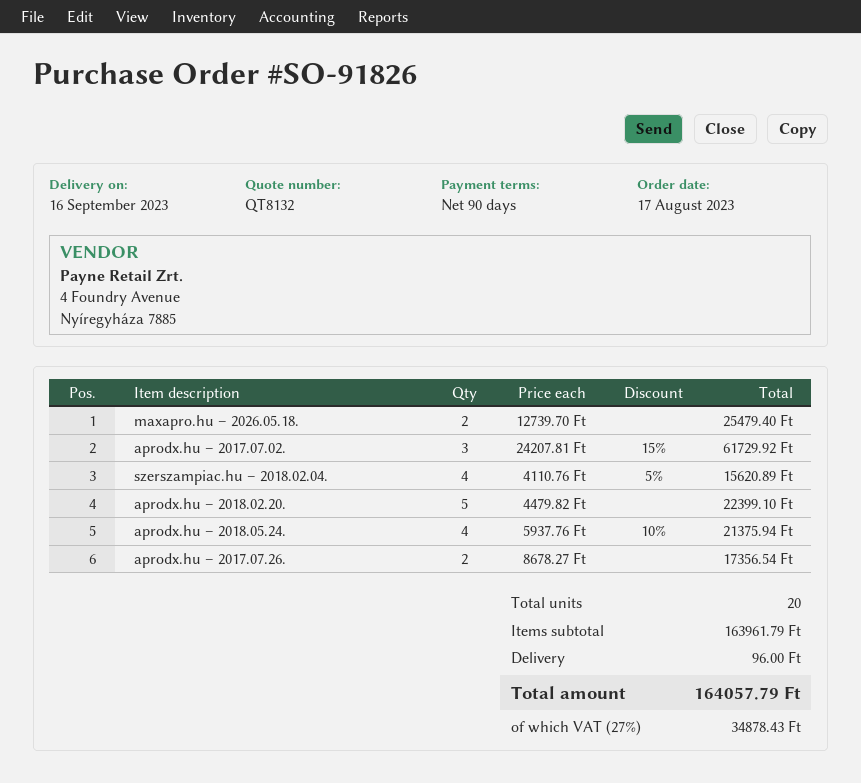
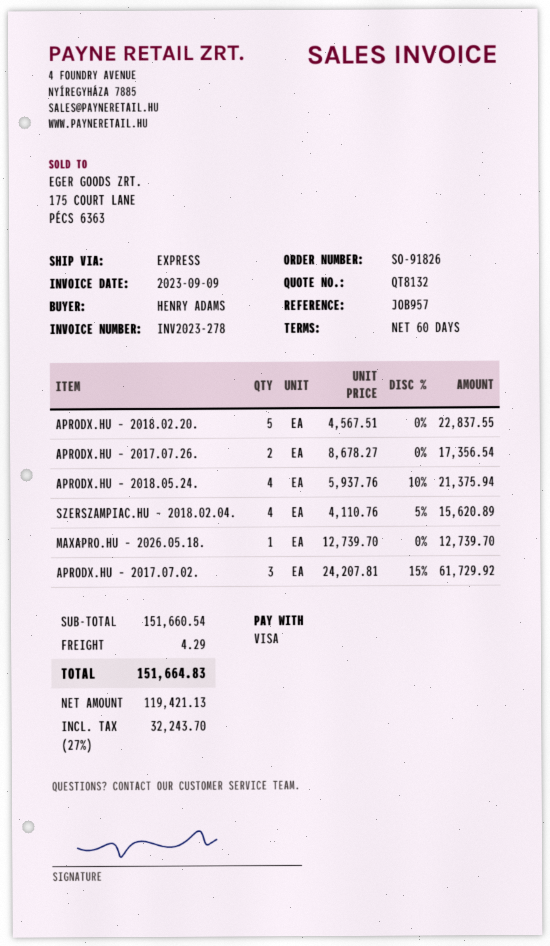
payment terms: 90 days -> 60 days
maxapro.hu – 2026.05.18.: 2 x 12739.70 = 25479.40 -> 1 x 12739.70 = 12739.70
aprodx.hu – 2018.02.20.: 5 x 4479.82 = 22399.10 -> 5 x 4567.51 = 22837.55
subtotal: 163961.79 -> 151660.54
shipping: 96.00 -> 4.29
tax: 27% = 34878.43 -> 27% = 32243.70
total: 164057.79 -> 151664.83

